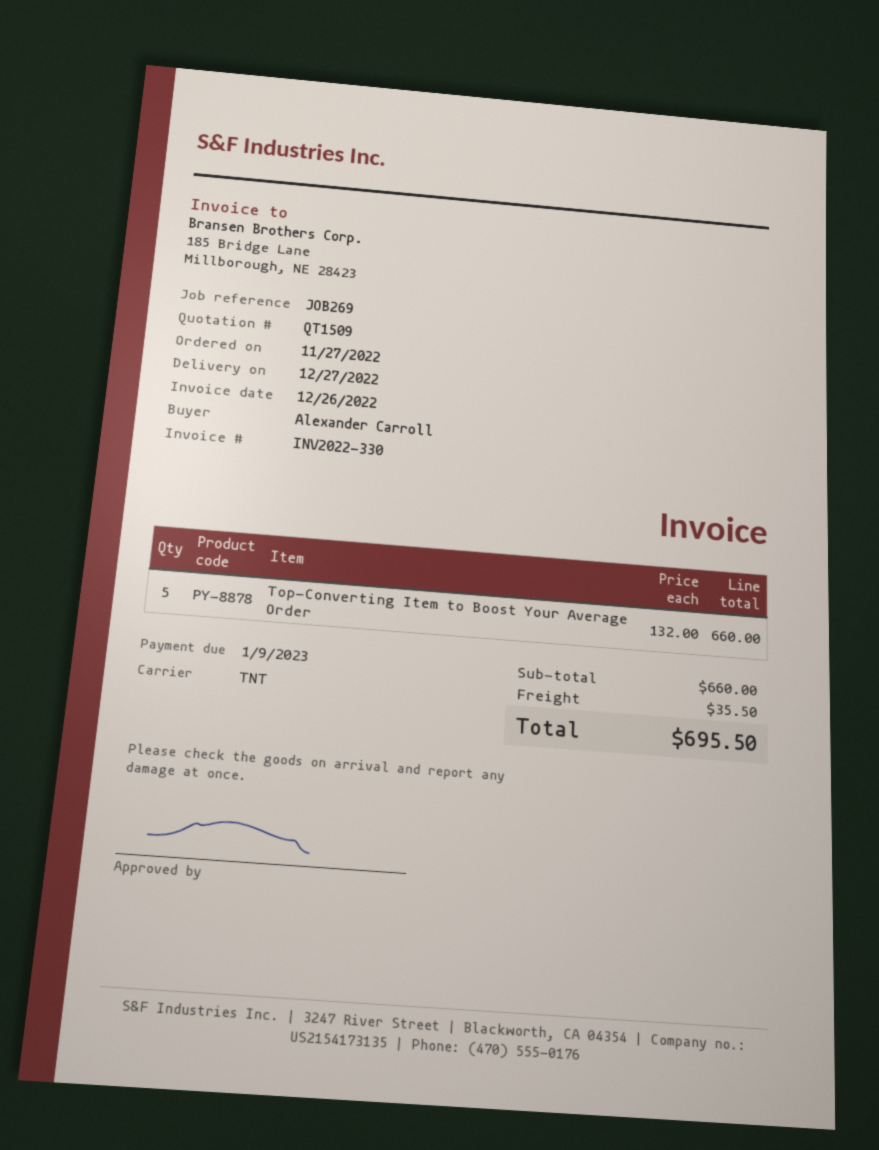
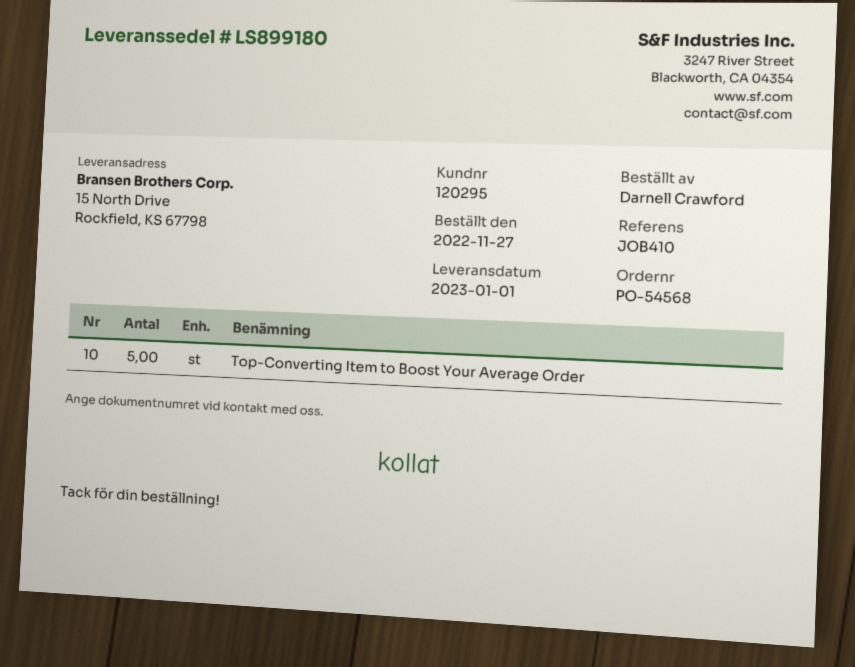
delivery date: 2022-12-27 -> 2023-01-01
reference: JOB269 -> JOB410
ordered by: Alexander Carroll -> Darnell Crawford

